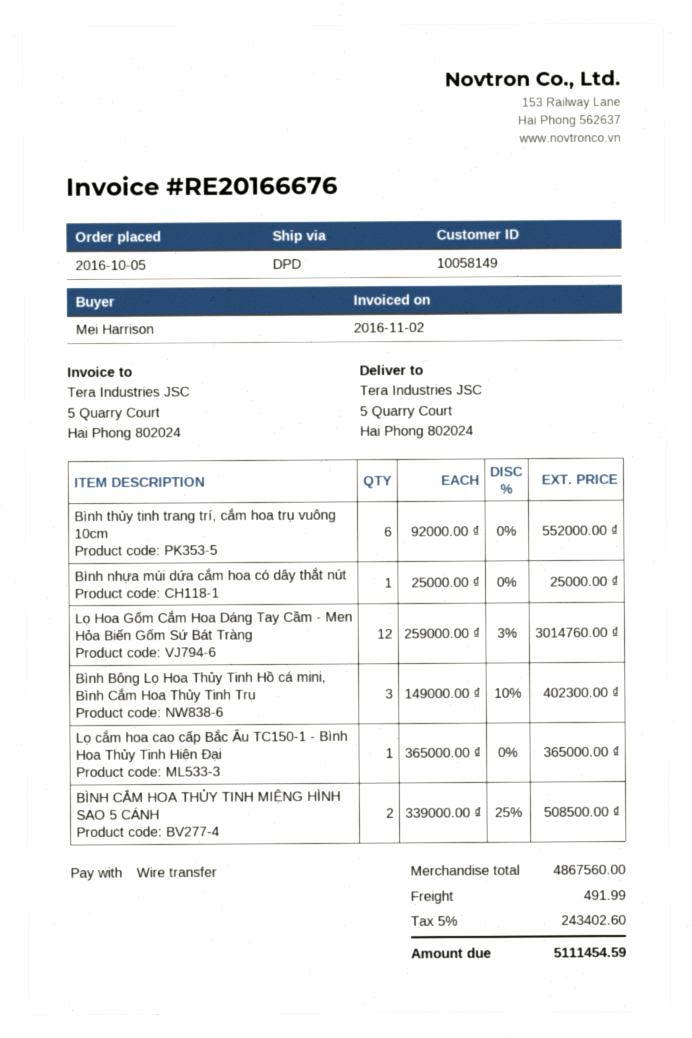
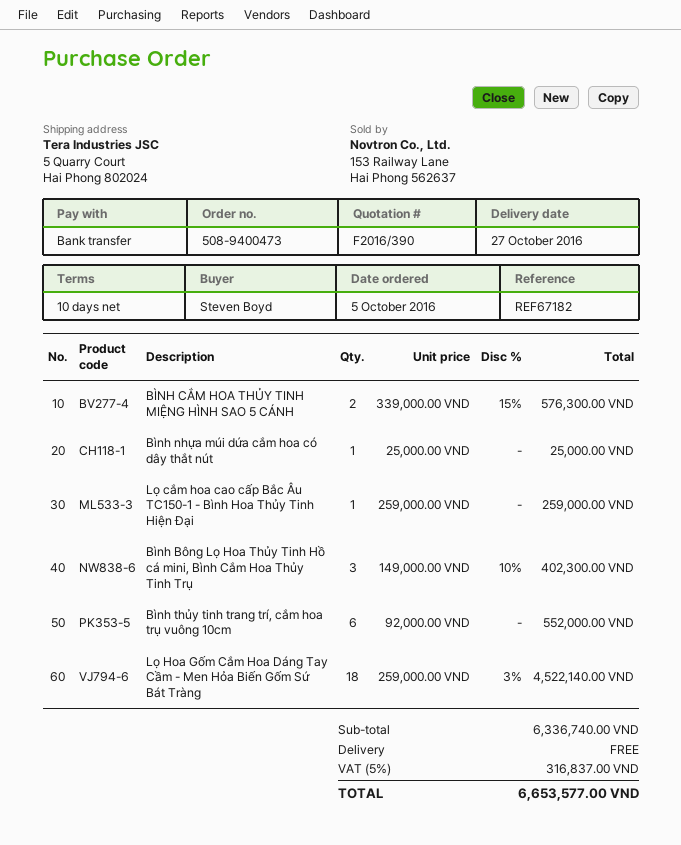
ordered by: Mei Harrison -> Steven Boyd
Lọ Hoa Gốm Cắm Hoa Dáng Tay Cầm - Men Hỏa Biến Gốm Sứ Bát Tràng: 12 x 259000.00 - 3% = 3014760.00 -> 18 x 259000.00 - 3% = 4522140.00
Lọ cắm hoa cao cấp Bắc Âu TC150-1 - Bình Hoa Thủy Tinh Hiện Đại: 1 x 365000.00 = 365000.00 -> 1 x 259000.00 = 259000.00
BÌNH CẮM HOA THỦY TINH MIỆNG HÌNH SAO 5 CÁNH: 2 x 339000.00 - 25% = 508500.00 -> 2 x 339000.00 - 15% = 576300.00
subtotal: 4867560.00 -> 6336740.00
shipping: 491.99 -> 0.00
tax: 5% = 243402.60 -> 5% = 316837.00
total: 5111454.59 -> 6653577.00

